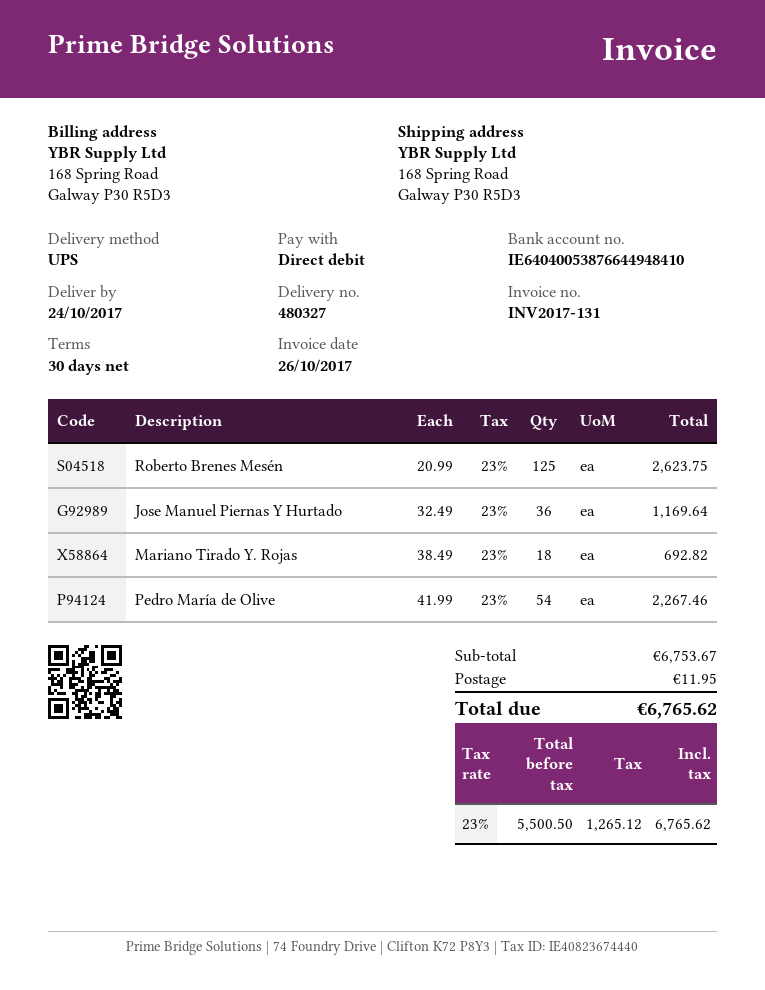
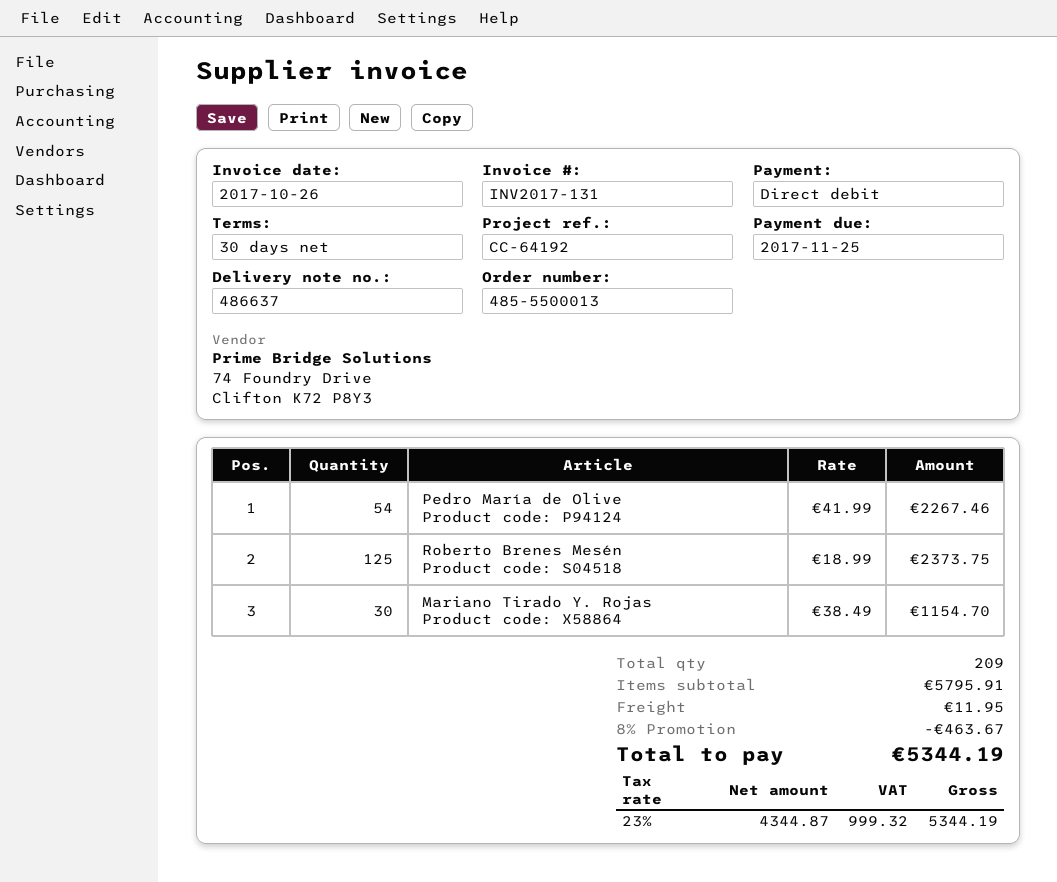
delivery note number: 480327 -> 486637
Roberto Brenes Mesén: 125 x 20.99 = 2623.75 -> 125 x 18.99 = 2373.75
Jose Manuel Piernas Y Hurtado: 36 x 32.49 = 1169.64 -> none
Mariano Tirado Y. Rojas: 18 x 38.49 = 692.82 -> 30 x 38.49 = 1154.70
subtotal: 6753.67 -> 5795.91
discount: none -> 8% = 463.67
net: 5500.50 -> 4344.87
tax: 23% = 1265.12 -> 23% = 999.32
total: 6765.62 -> 5344.19

